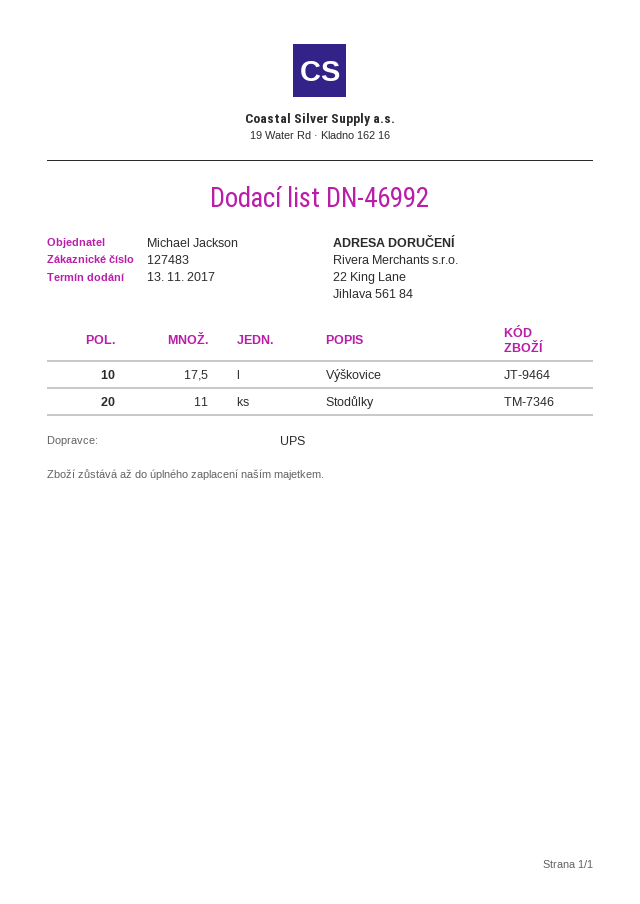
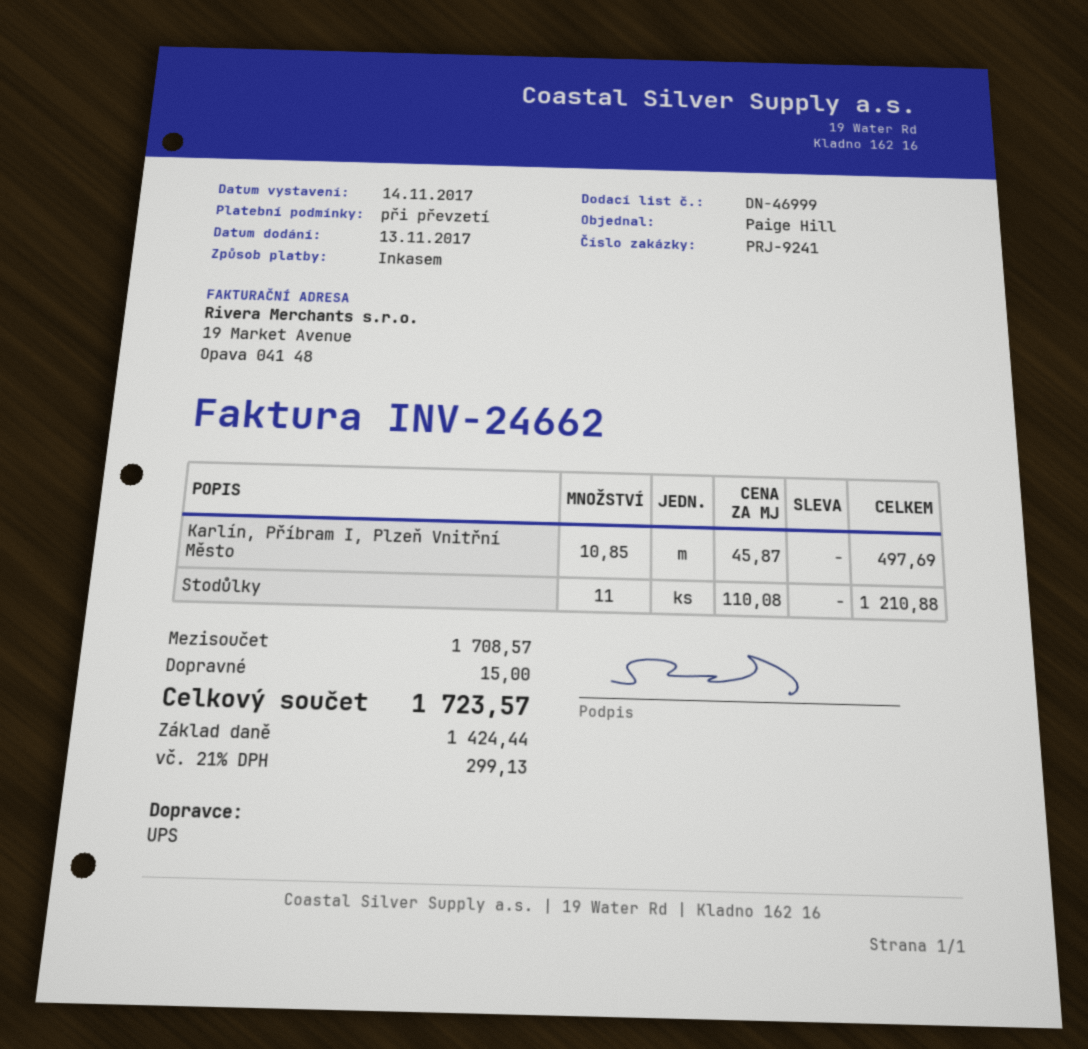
delivery note number: DN-46992 -> DN-46999
ordered by: Michael Jackson -> Paige Hill
Výškovice: 17.5 -> none
Karlín, Příbram I, Plzeň Vnitřní Město: none -> 10.85

